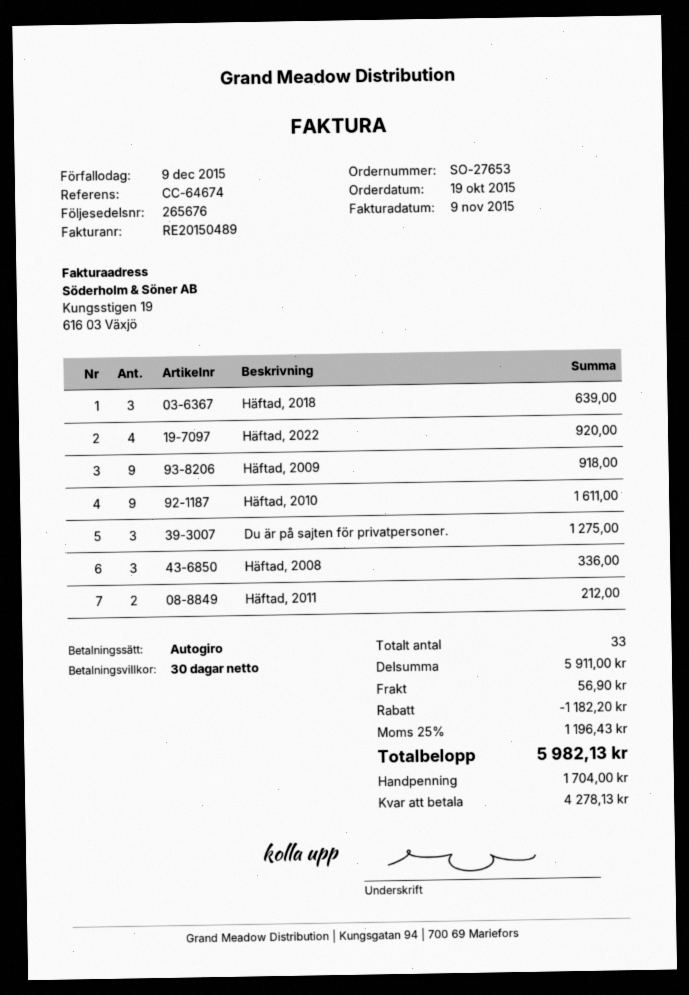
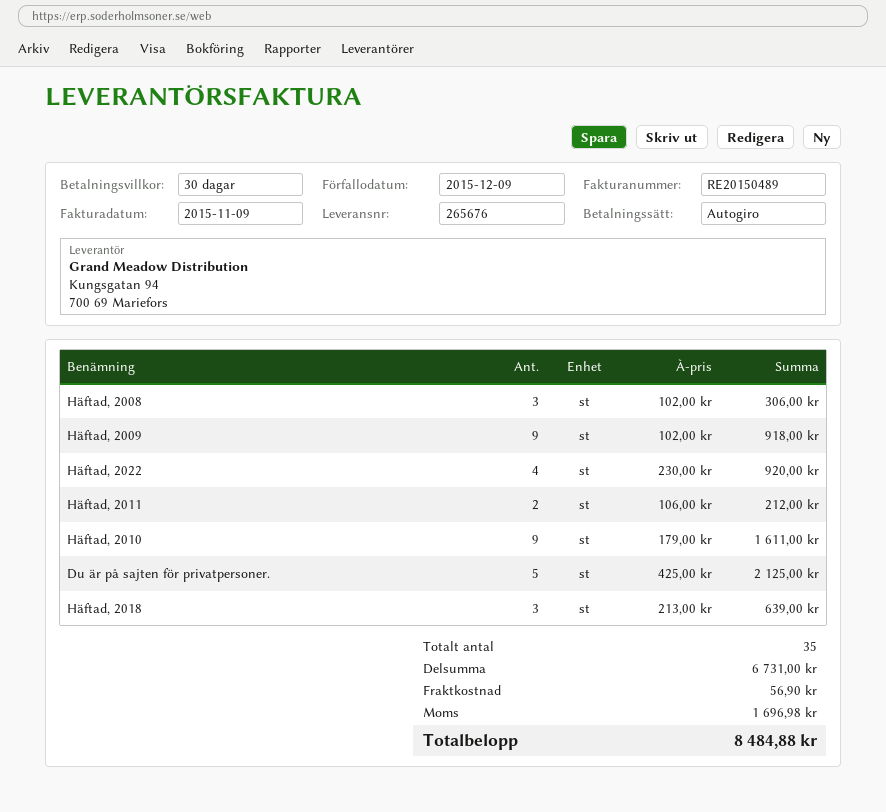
Du är på sajten för privatpersoner.: 3 for 1275.00 -> 5 for 2125.00
Häftad, 2008: 3 for 336.00 -> 3 for 306.00
total quantity: 33 -> 35
subtotal: 5911.00 -> 6731.00
discount: 1182.20 -> none
tax: 1196.43 -> 1696.98
total: 5982.13 -> 8484.88

